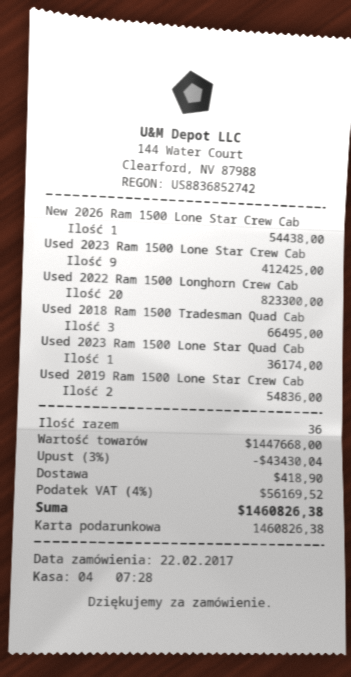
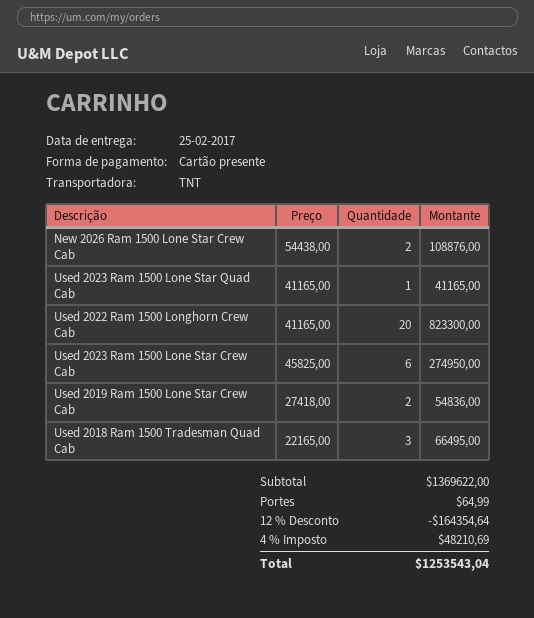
New 2026 Ram 1500 Lone Star Crew Cab: 1 for 54438.00 -> 2 for 108876.00
Used 2023 Ram 1500 Lone Star Crew Cab: 9 for 412425.00 -> 6 for 274950.00
Used 2023 Ram 1500 Lone Star Quad Cab: 1 for 36174.00 -> 1 for 41165.00
subtotal: 1447668.00 -> 1369622.00
discount: 3% = 43430.04 -> 12% = 164354.64
shipping: 418.90 -> 64.99
tax: 4% = 56169.52 -> 4% = 48210.69
total: 1460826.38 -> 1253543.04

